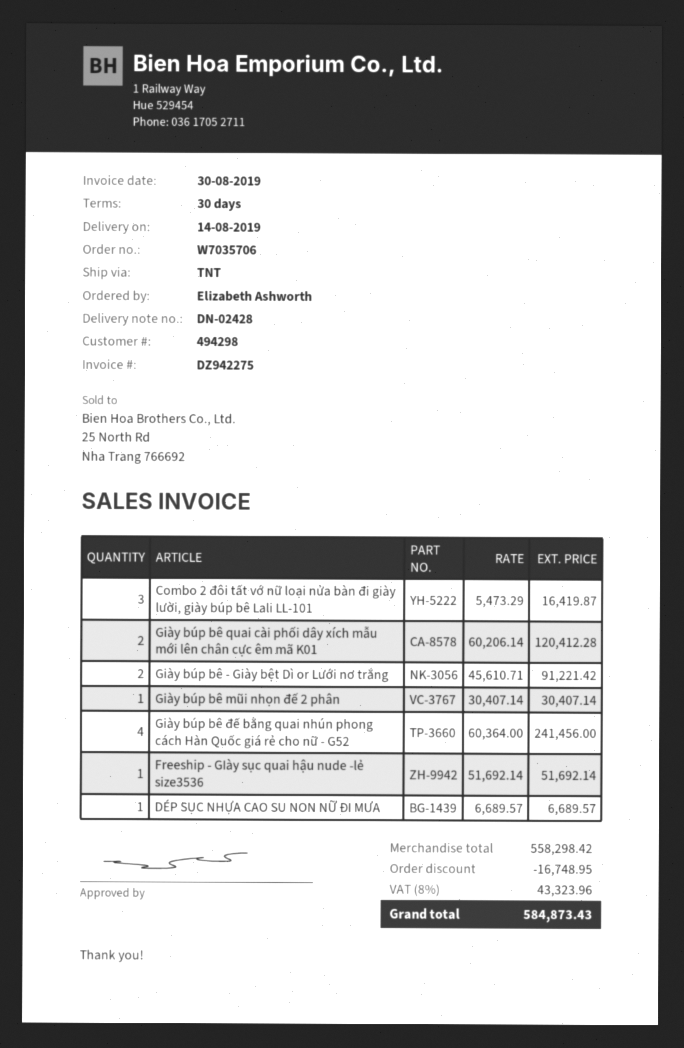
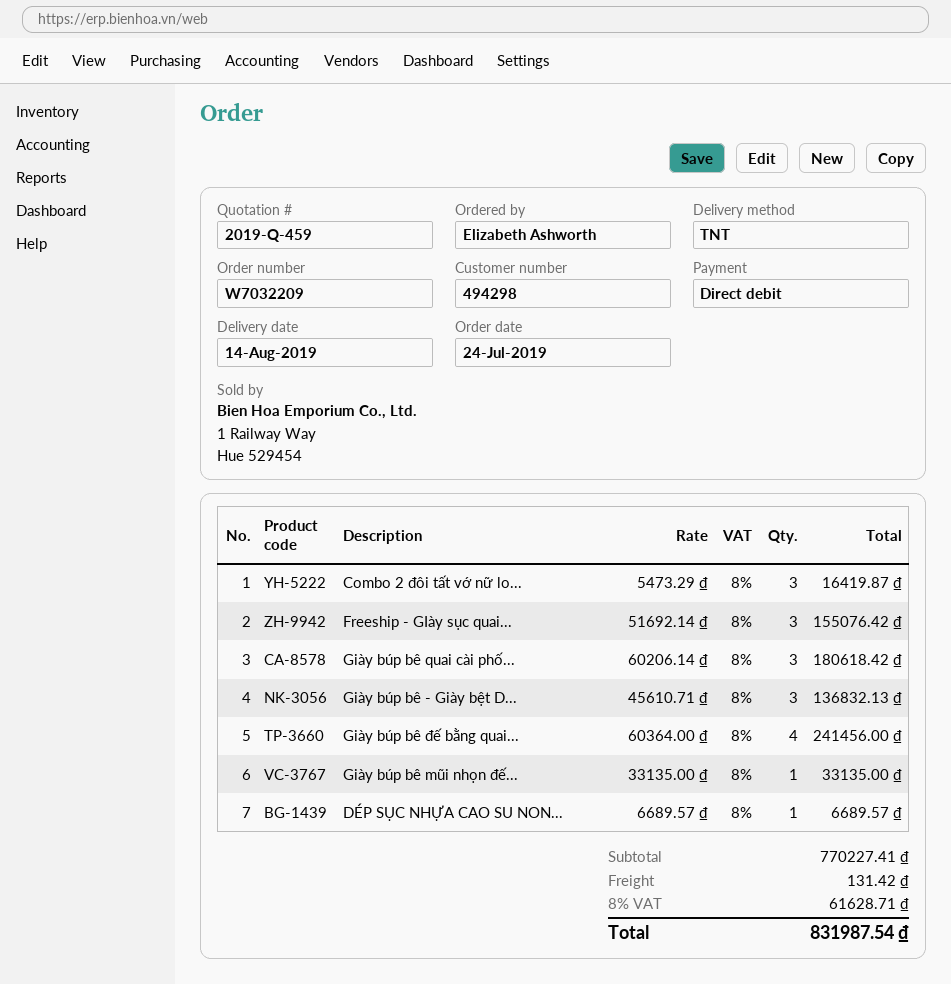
order number: W7035706 -> W7032209
Giày búp bê quai cài phối dây xích mẫu mới lên chân cực êm mã K01: 2 x 60206.14 = 120412.28 -> 3 x 60206.14 = 180618.42
Giày búp bê - Giày bệt Dì or Lưới nơ trắng: 2 x 45610.71 = 91221.42 -> 3 x 45610.71 = 136832.13
Giày búp bê mũi nhọn đế 2 phân: 1 x 30407.14 = 30407.14 -> 1 x 33135.00 = 33135.00
Freeship - GIày sục quai hậu nude -lẻ size3536: 1 x 51692.14 = 51692.14 -> 3 x 51692.14 = 155076.42
subtotal: 558298.42 -> 770227.41
discount: 16748.95 -> none
shipping: none -> 131.42
tax: 8% = 43323.96 -> 8% = 61628.71
total: 584873.43 -> 831987.54

